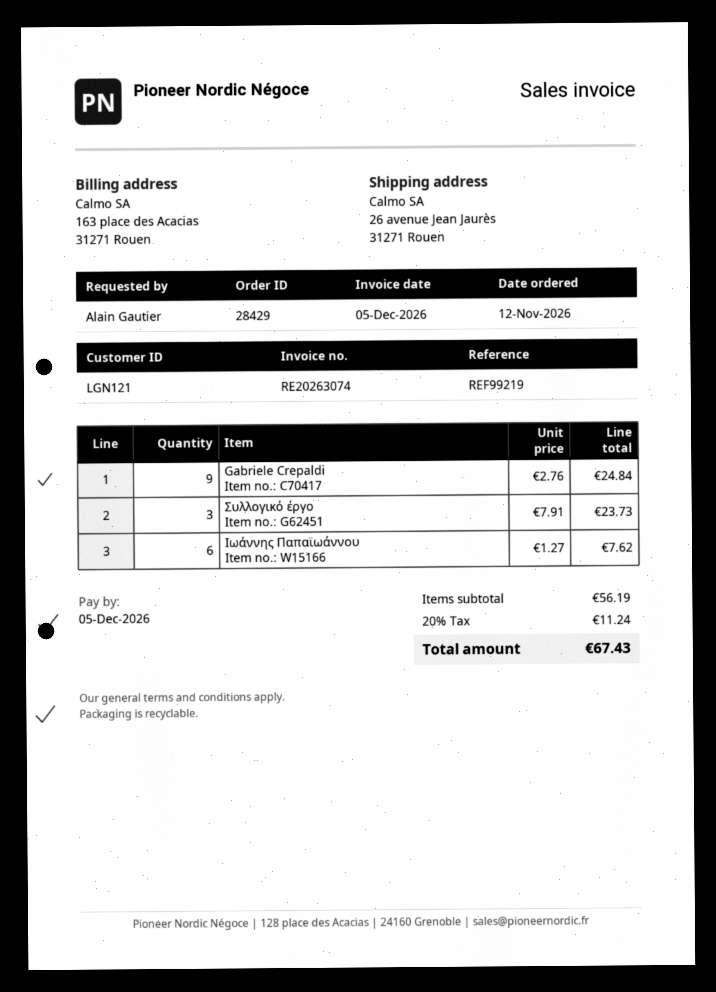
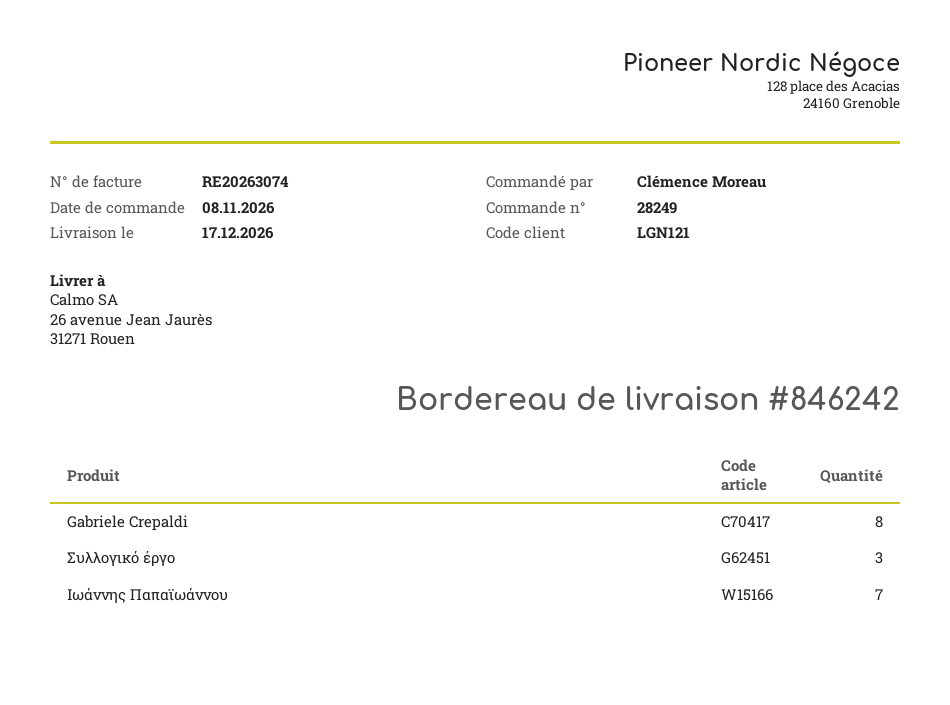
order number: 28429 -> 28249
order date: 2026-11-12 -> 2026-11-08
ordered by: Alain Gautier -> Clémence Moreau
Gabriele Crepaldi: 9 -> 8
Ιωάννης Παπαϊωάννου: 6 -> 7

